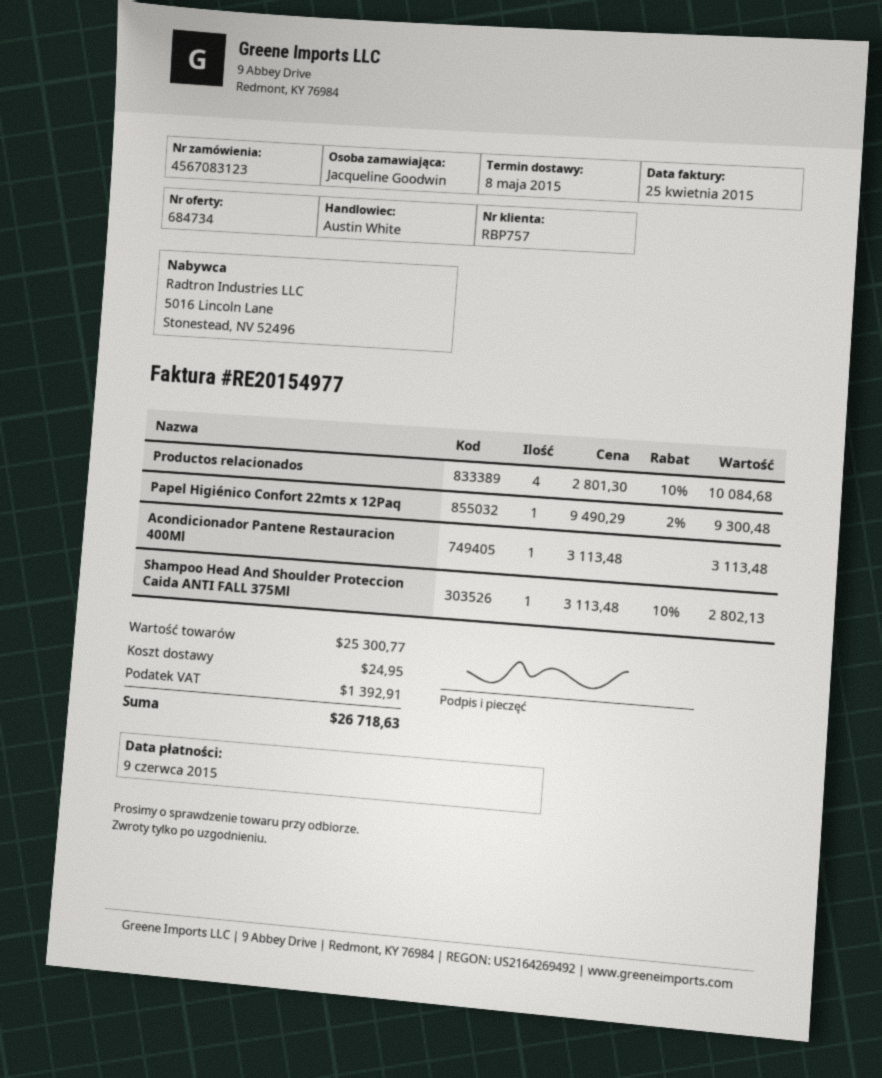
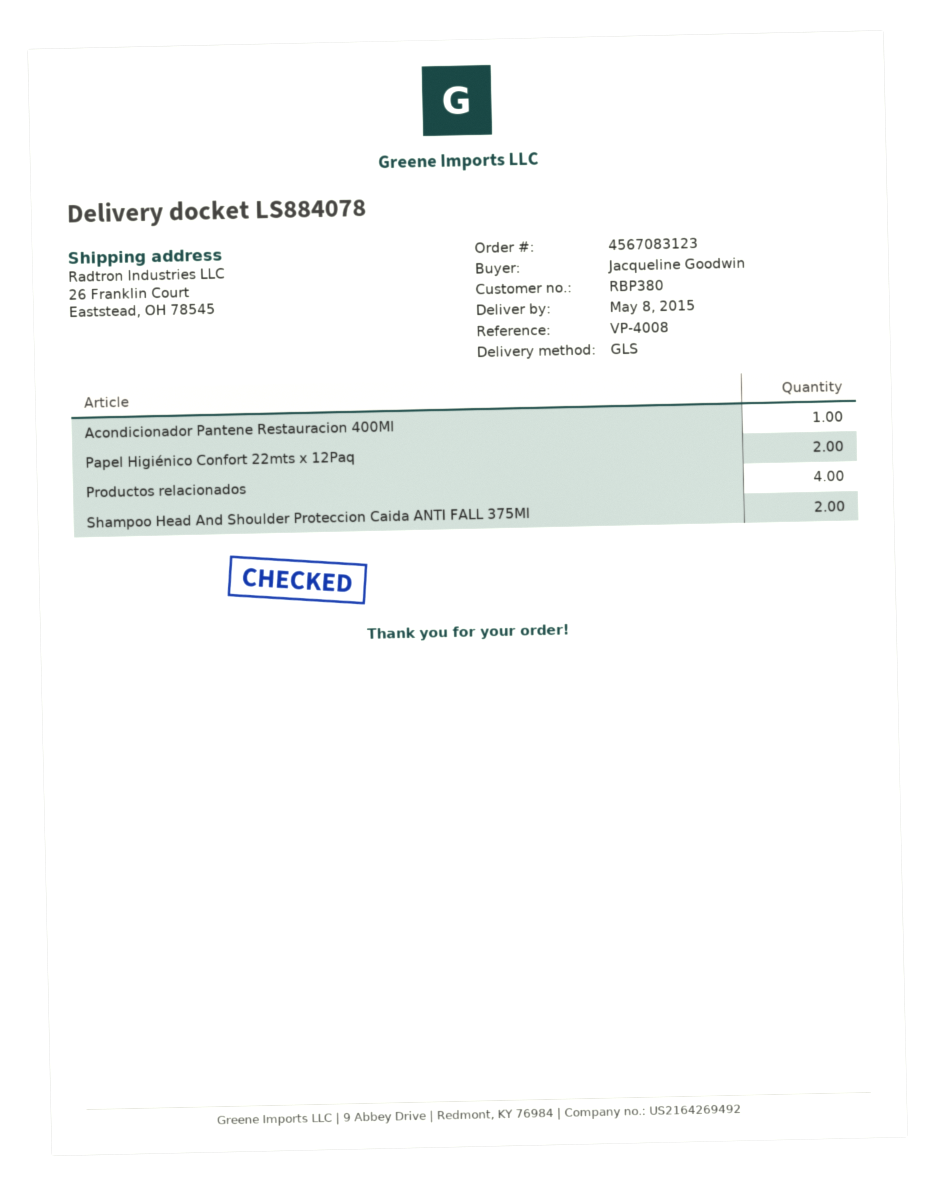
customer number: RBP757 -> RBP380
Papel Higiénico Confort 22mts x 12Paq: 1 -> 2
Shampoo Head And Shoulder Proteccion Caida ANTI FALL 375Ml: 1 -> 2

